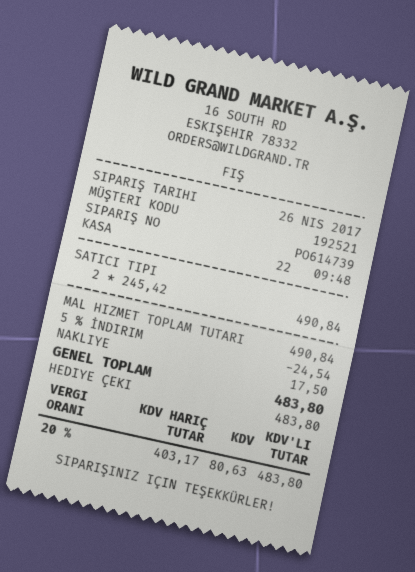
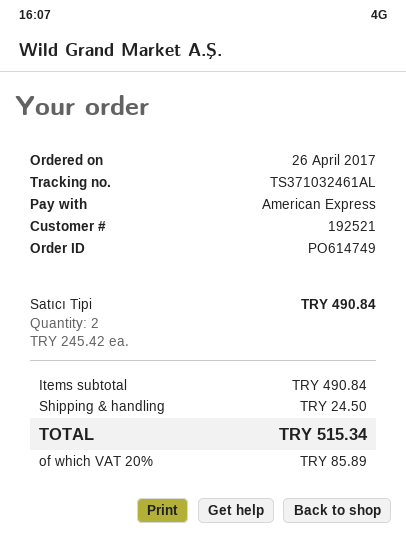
order number: PO614739 -> PO614749
payment method: gift card -> American Express
discount: 5% = 24.54 -> none
shipping: 17.50 -> 24.50
tax: 20% = 80.63 -> 20% = 85.89
total: 483.80 -> 515.34

